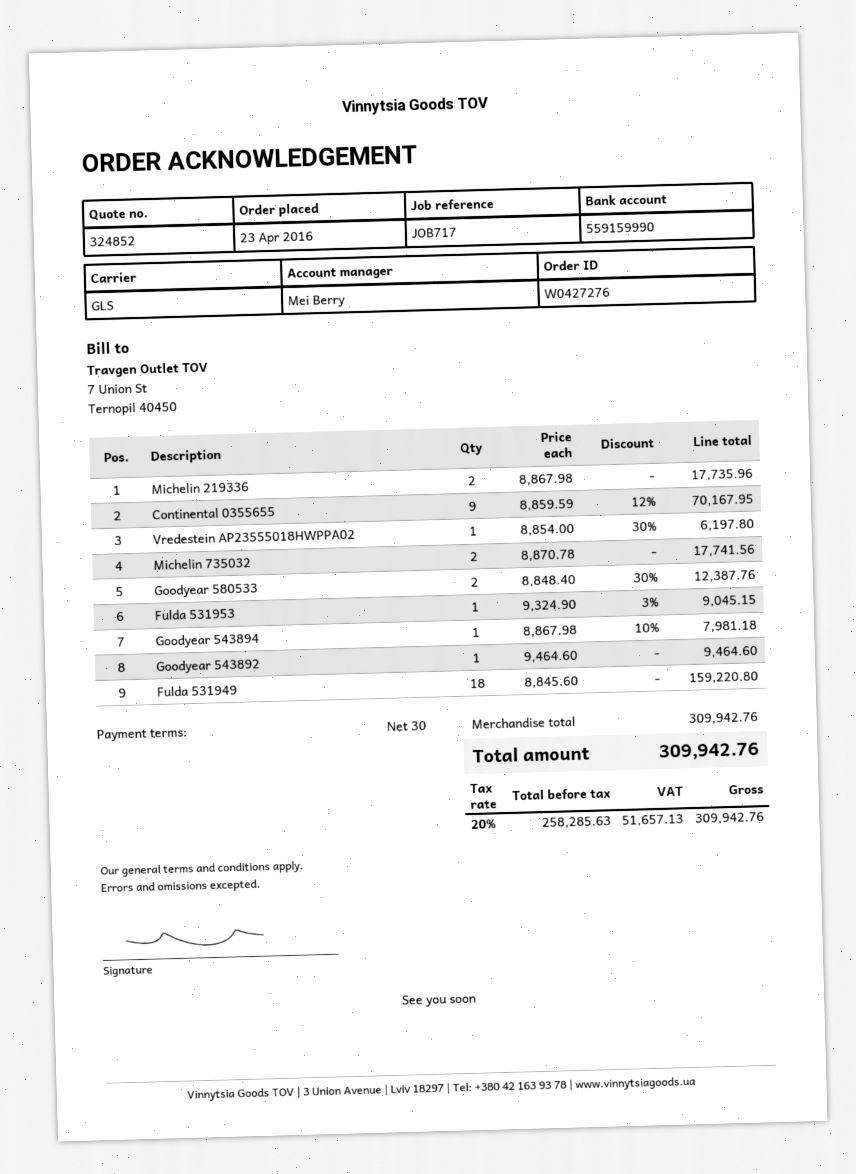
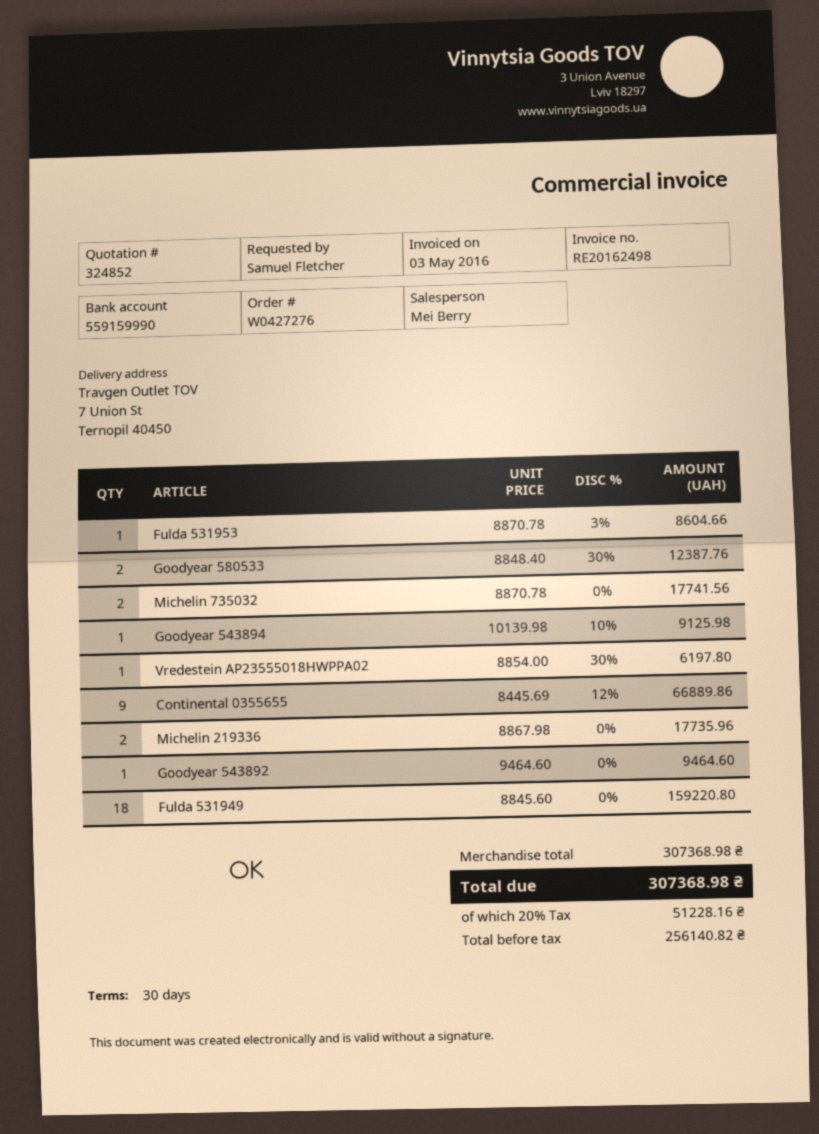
Continental 0355655: 9 x 8859.59 - 12% = 70167.95 -> 9 x 8445.69 - 12% = 66889.86
Fulda 531953: 1 x 9324.90 - 3% = 9045.15 -> 1 x 8870.78 - 3% = 8604.66
Goodyear 543894: 1 x 8867.98 - 10% = 7981.18 -> 1 x 10139.98 - 10% = 9125.98
subtotal: 309942.76 -> 307368.98
net: 258285.63 -> 256140.82
tax: 20% = 51657.13 -> 20% = 51228.16
total: 309942.76 -> 307368.98

